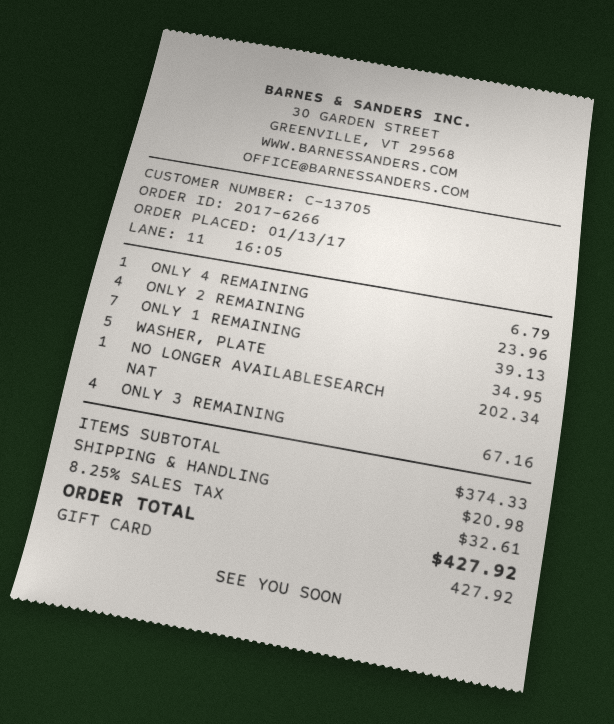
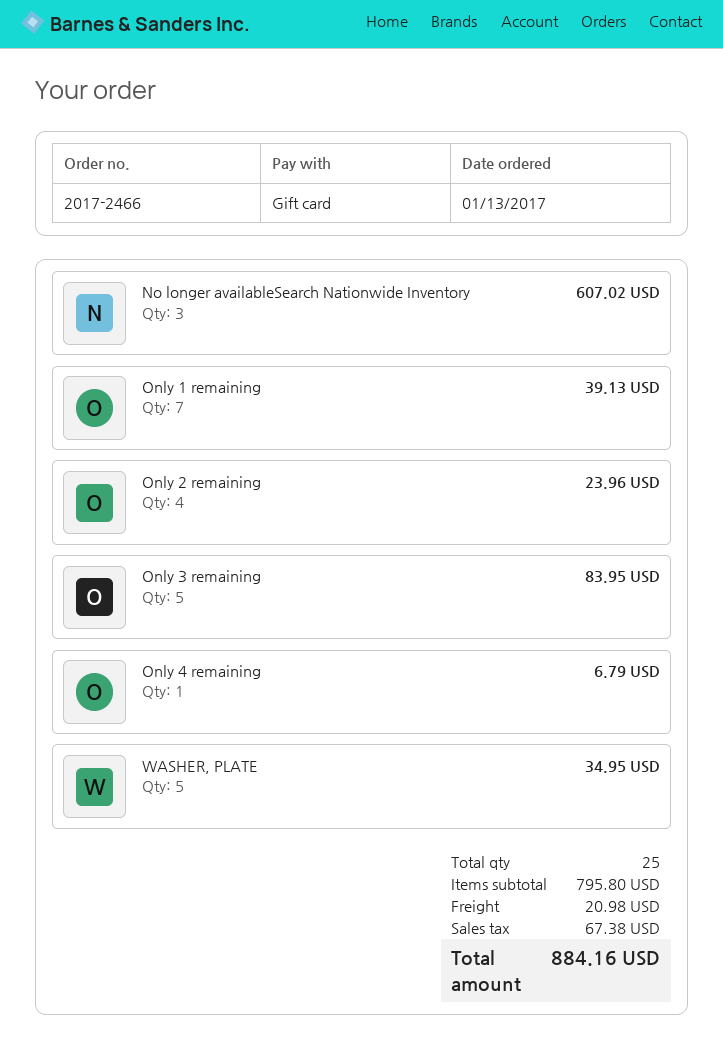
order number: 2017-6266 -> 2017-2466
NO LONGER AVAILABLESEARCH NAT: 1 for 202.34 -> 3 for 607.02
ONLY 3 REMAINING: 4 for 67.16 -> 5 for 83.95
subtotal: 374.33 -> 795.80
tax: 32.61 -> 67.38
total: 427.92 -> 884.16

